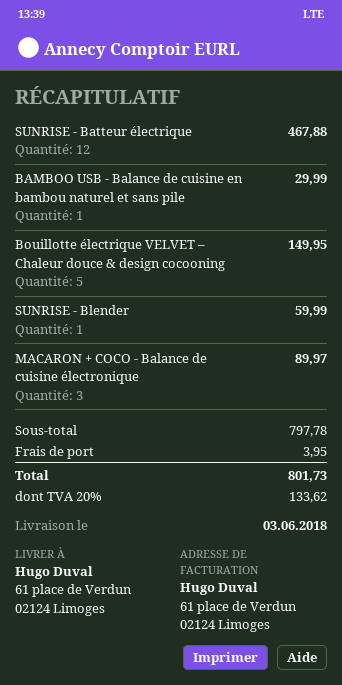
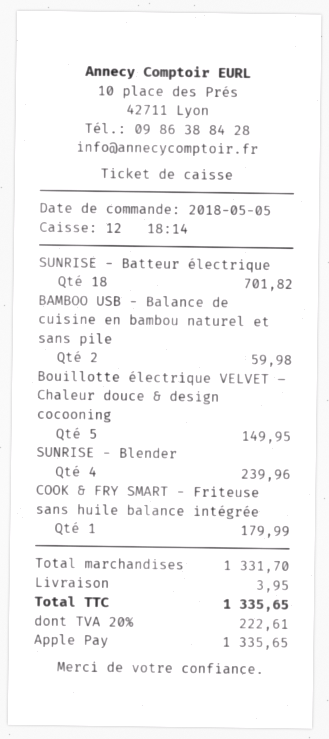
SUNRISE - Batteur électrique: 12 for 467.88 -> 18 for 701.82
BAMBOO USB - Balance de cuisine en bambou naturel et sans pile: 1 for 29.99 -> 2 for 59.98
SUNRISE - Blender: 1 for 59.99 -> 4 for 239.96
MACARON + COCO - Balance de cuisine électronique: 3 for 89.97 -> none
COOK & FRY SMART - Friteuse sans huile balance intégrée: none -> 1 for 179.99
subtotal: 797.78 -> 1331.70
tax: 20% = 133.62 -> 20% = 222.61
total: 801.73 -> 1335.65

